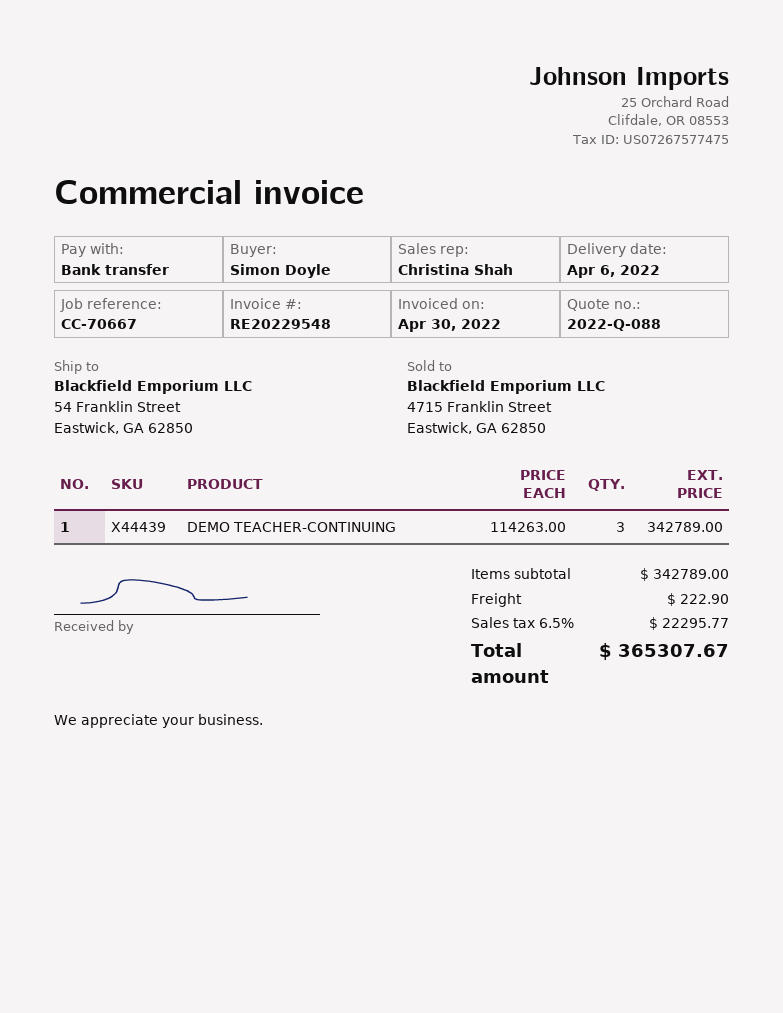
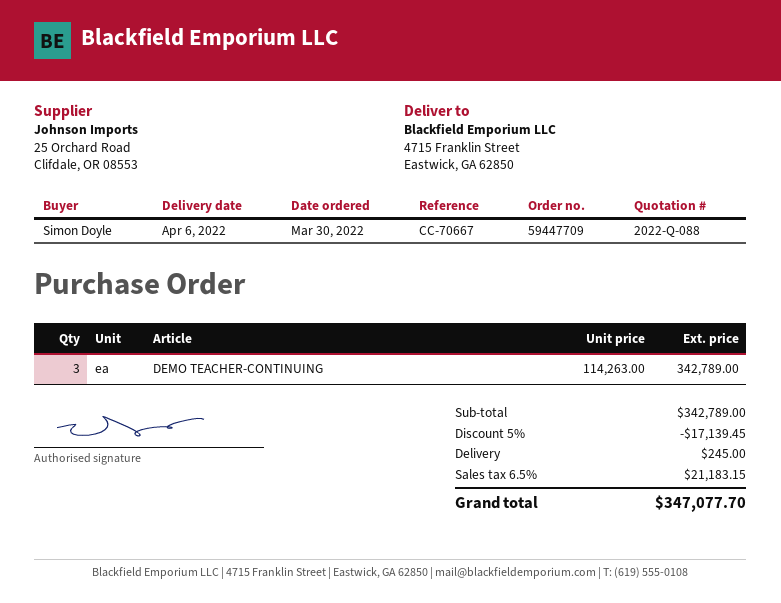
ship to: 54 Franklin Street, Eastwick, GA 62850 -> 4715 Franklin Street, Eastwick, GA 62850
discount: none -> 5% = 17139.45
shipping: 222.90 -> 245.00
tax: 6.5% = 22295.77 -> 6.5% = 21183.15
total: 365307.67 -> 347077.70

